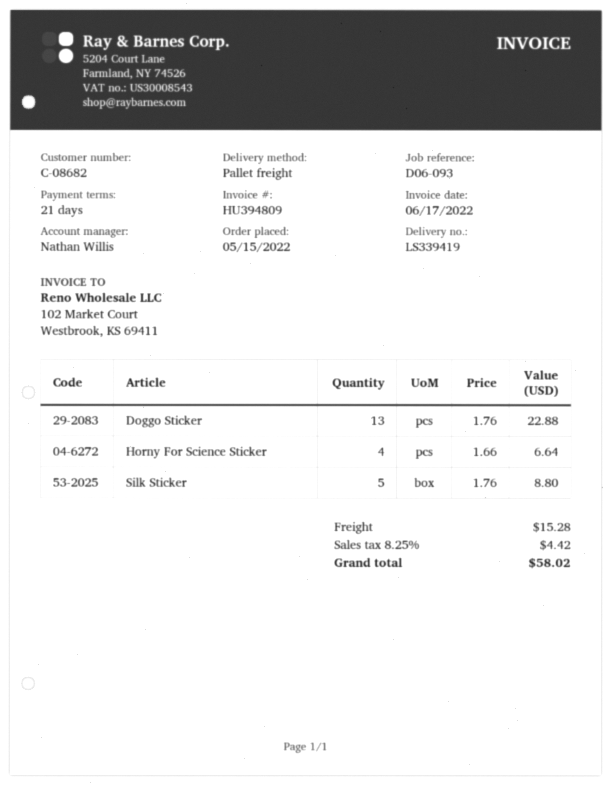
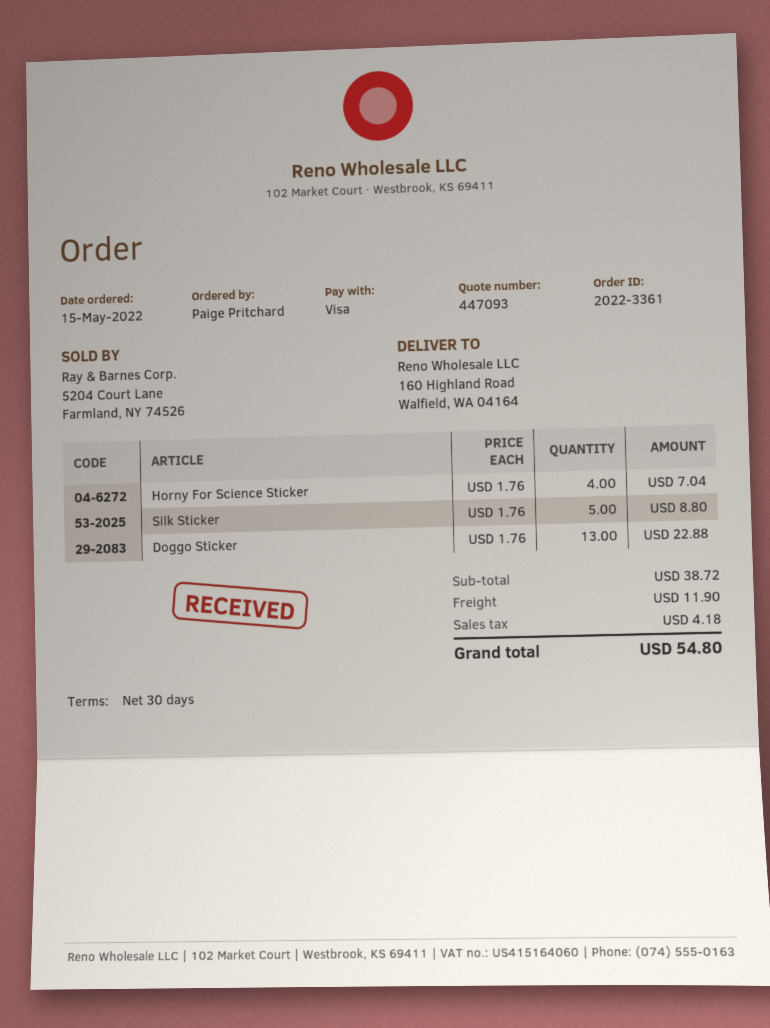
payment terms: 21 days -> 30 days
Horny For Science Sticker: 4 x 1.66 = 6.64 -> 4 x 1.76 = 7.04
shipping: 15.28 -> 11.90
tax: 4.42 -> 4.18
total: 58.02 -> 54.80

